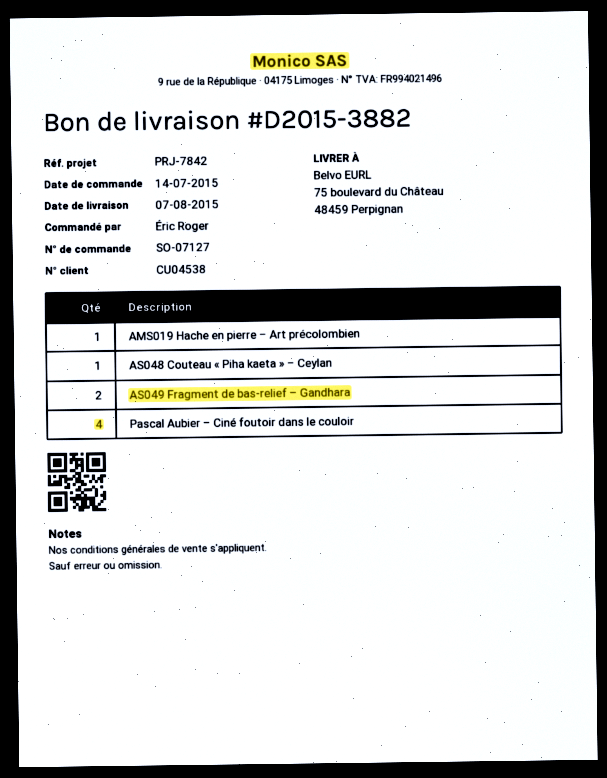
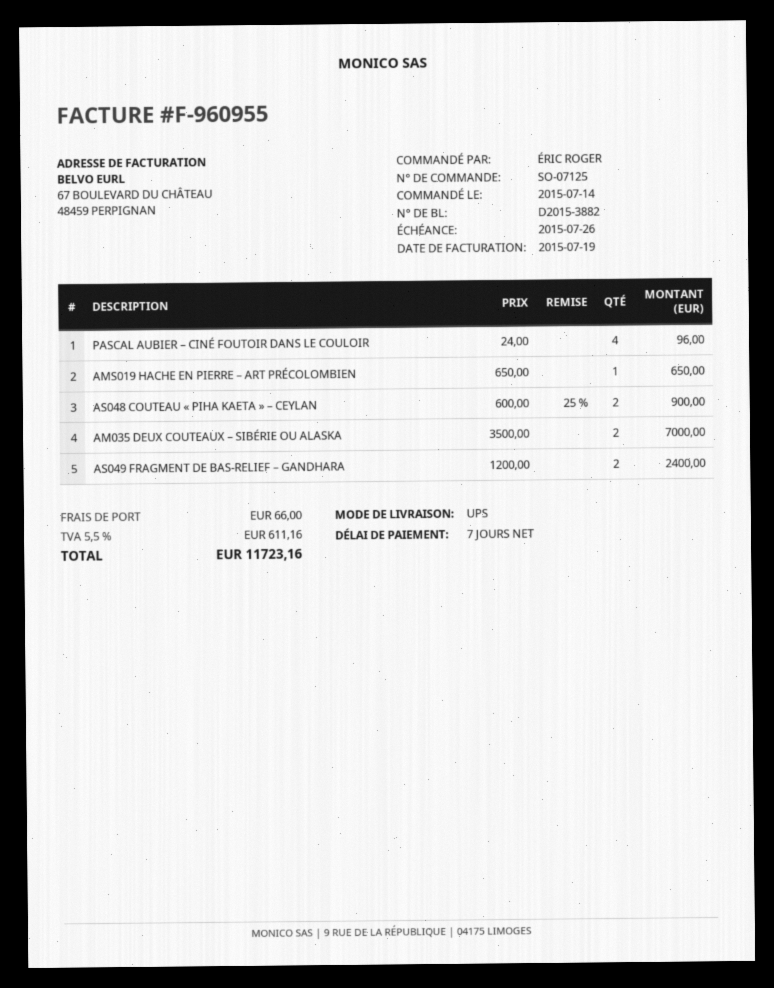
order number: SO-07127 -> SO-07125
AS048 Couteau « Piha kaeta » – Ceylan: 1 -> 2
AM035 DEUX COUTEAUX – SIBÉRIE OU ALASKA: none -> 2

